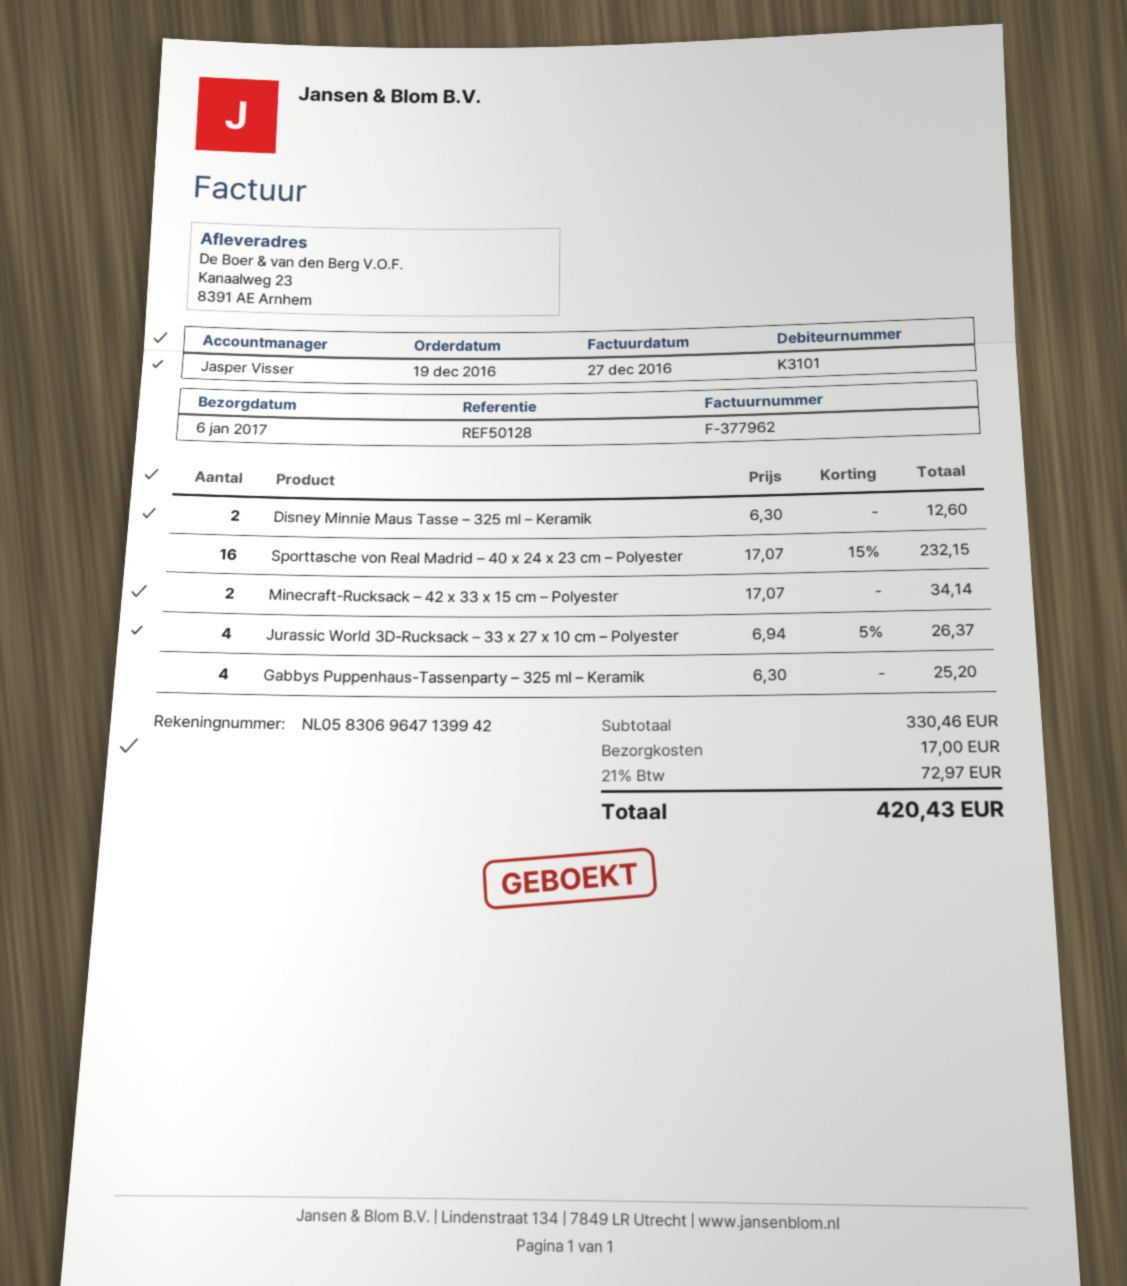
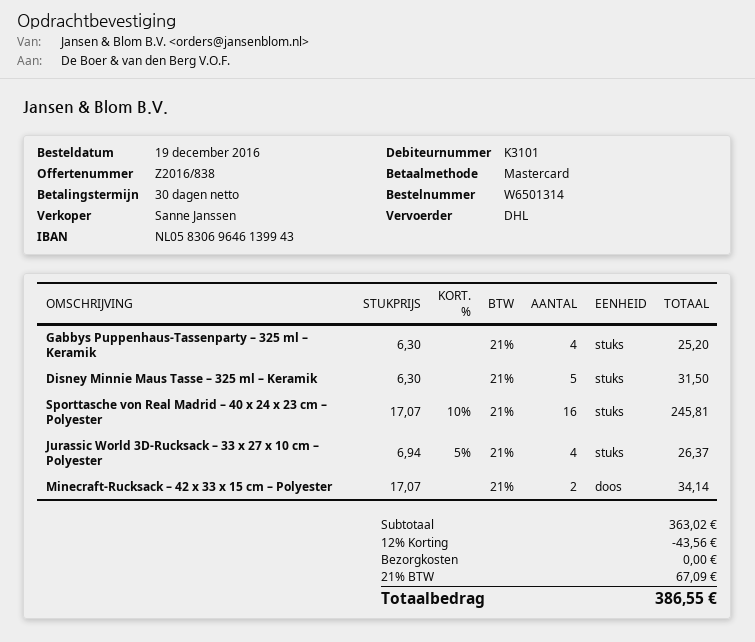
sales rep: Jasper Visser -> Sanne Janssen
bank account: NL0583069647139942 -> NL0583069646139943
Disney Minnie Maus Tasse – 325 ml – Keramik: 2 x 6.30 = 12.60 -> 5 x 6.30 = 31.50
Sporttasche von Real Madrid – 40 x 24 x 23 cm – Polyester: 16 x 17.07 - 15% = 232.15 -> 16 x 17.07 - 10% = 245.81
subtotal: 330.46 -> 363.02
discount: none -> 12% = 43.56
shipping: 17.00 -> 0.00
tax: 21% = 72.97 -> 21% = 67.09
total: 420.43 -> 386.55

